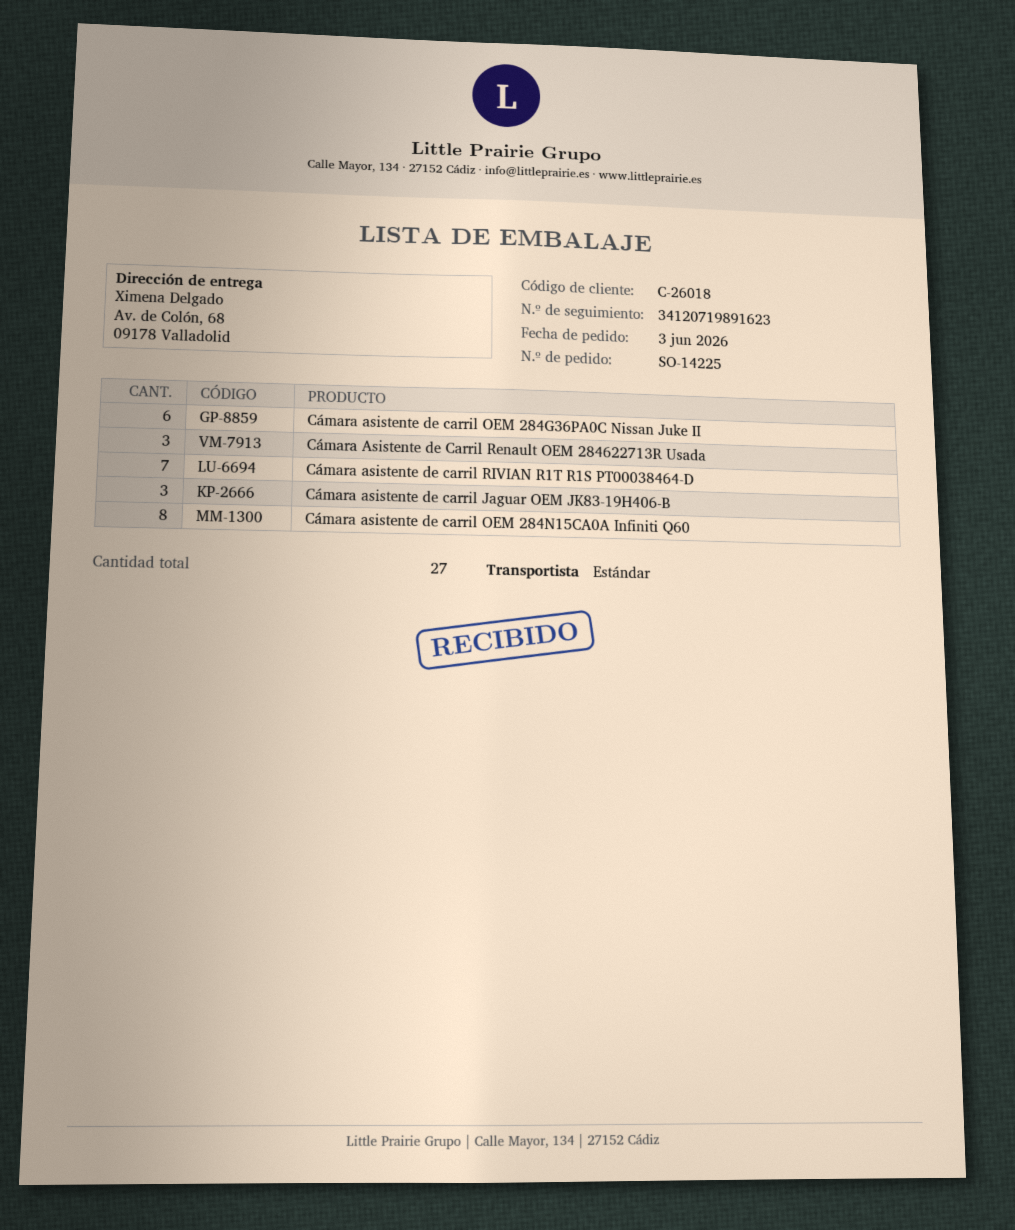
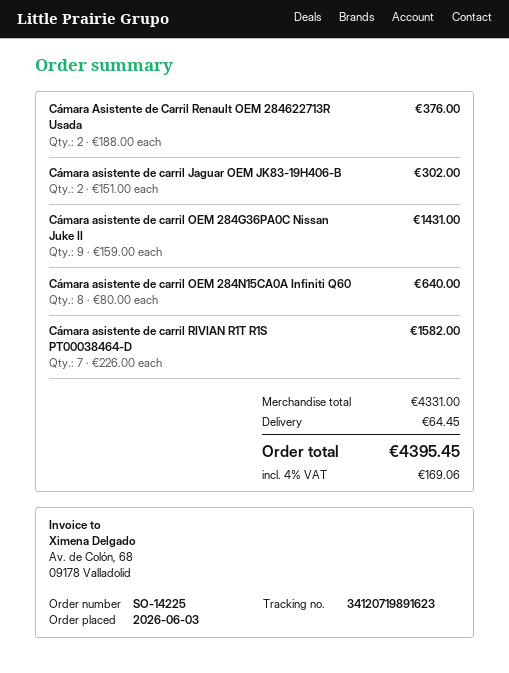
Cámara asistente de carril OEM 284G36PA0C Nissan Juke II: 6 -> 9
Cámara Asistente de Carril Renault OEM 284622713R Usada: 3 -> 2
Cámara asistente de carril Jaguar OEM JK83-19H406-B: 3 -> 2

